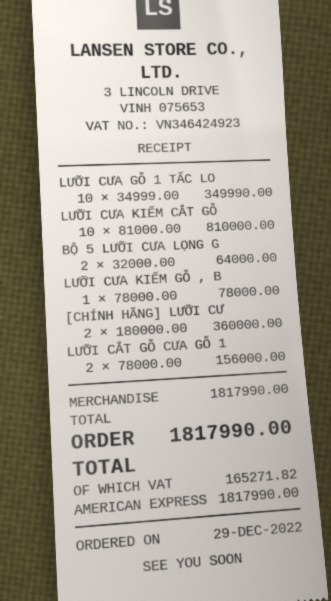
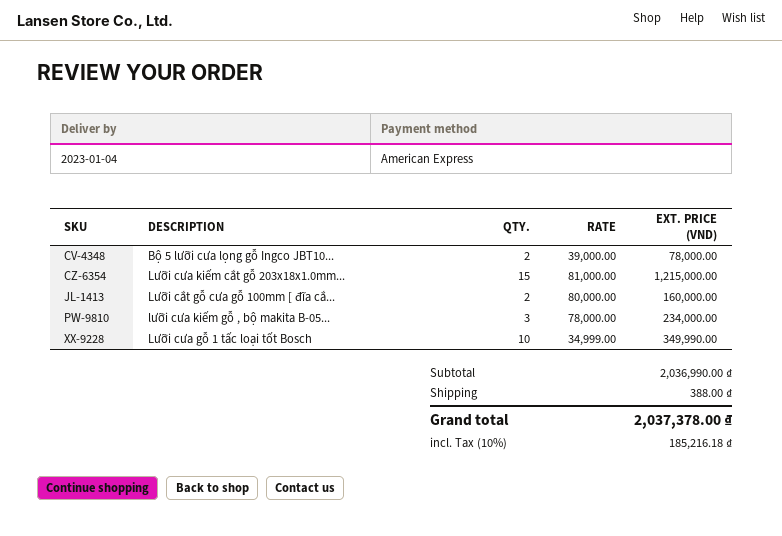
LƯỠI CƯA KIẾM CẮT GỖ: 10 x 81000.00 = 810000.00 -> 15 x 81000.00 = 1215000.00
BỘ 5 LƯỠI CƯA LỌNG G: 2 x 32000.00 = 64000.00 -> 2 x 39000.00 = 78000.00
LƯỠI CƯA KIẾM GỖ , B: 1 x 78000.00 = 78000.00 -> 3 x 78000.00 = 234000.00
[CHÍNH HÃNG] LƯỠI CƯ: 2 x 180000.00 = 360000.00 -> none
LƯỠI CẮT GỖ CƯA GỖ 1: 2 x 78000.00 = 156000.00 -> 2 x 80000.00 = 160000.00
subtotal: 1817990.00 -> 2036990.00
shipping: none -> 388.00
tax: 165271.82 -> 185216.18
total: 1817990.00 -> 2037378.00

